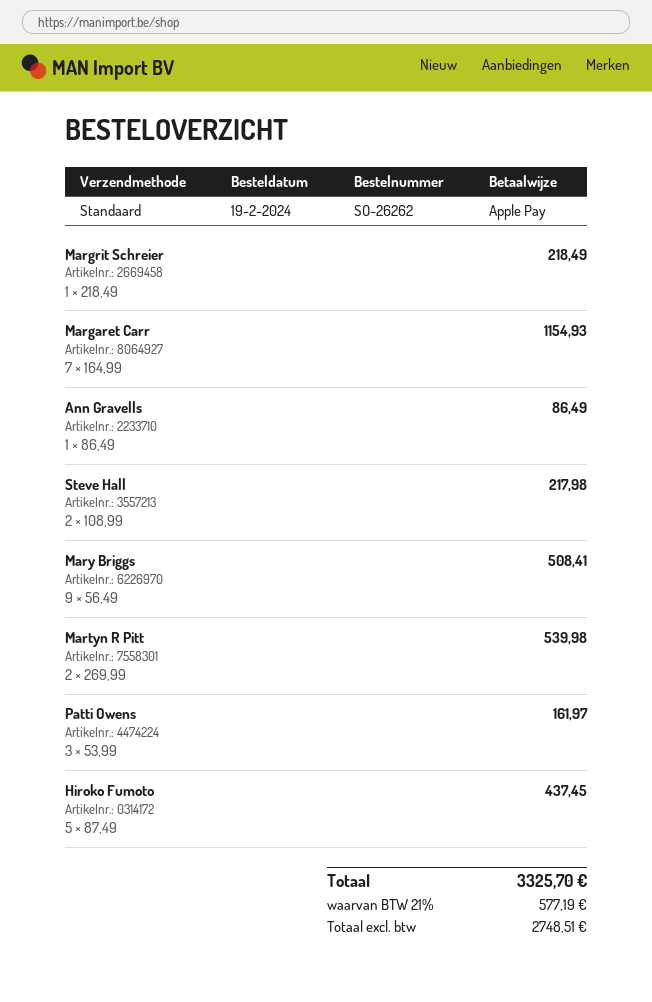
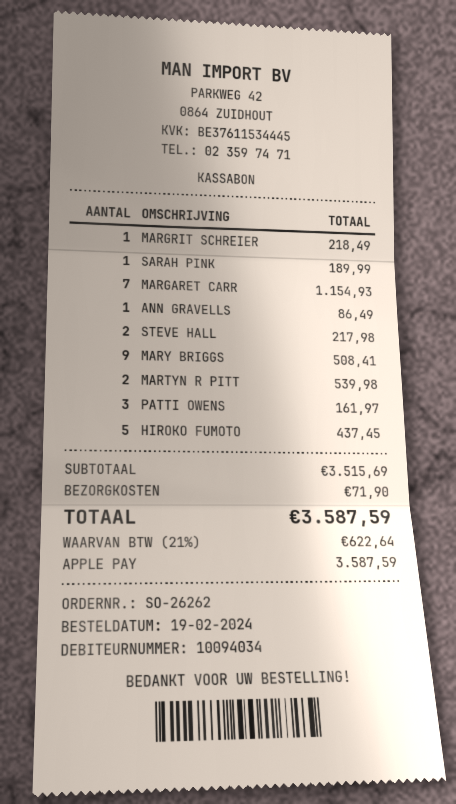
SARAH PINK: none -> 1 for 189.99
shipping: none -> 71.90
tax: 21% = 577.19 -> 21% = 622.64
total: 3325.70 -> 3587.59

